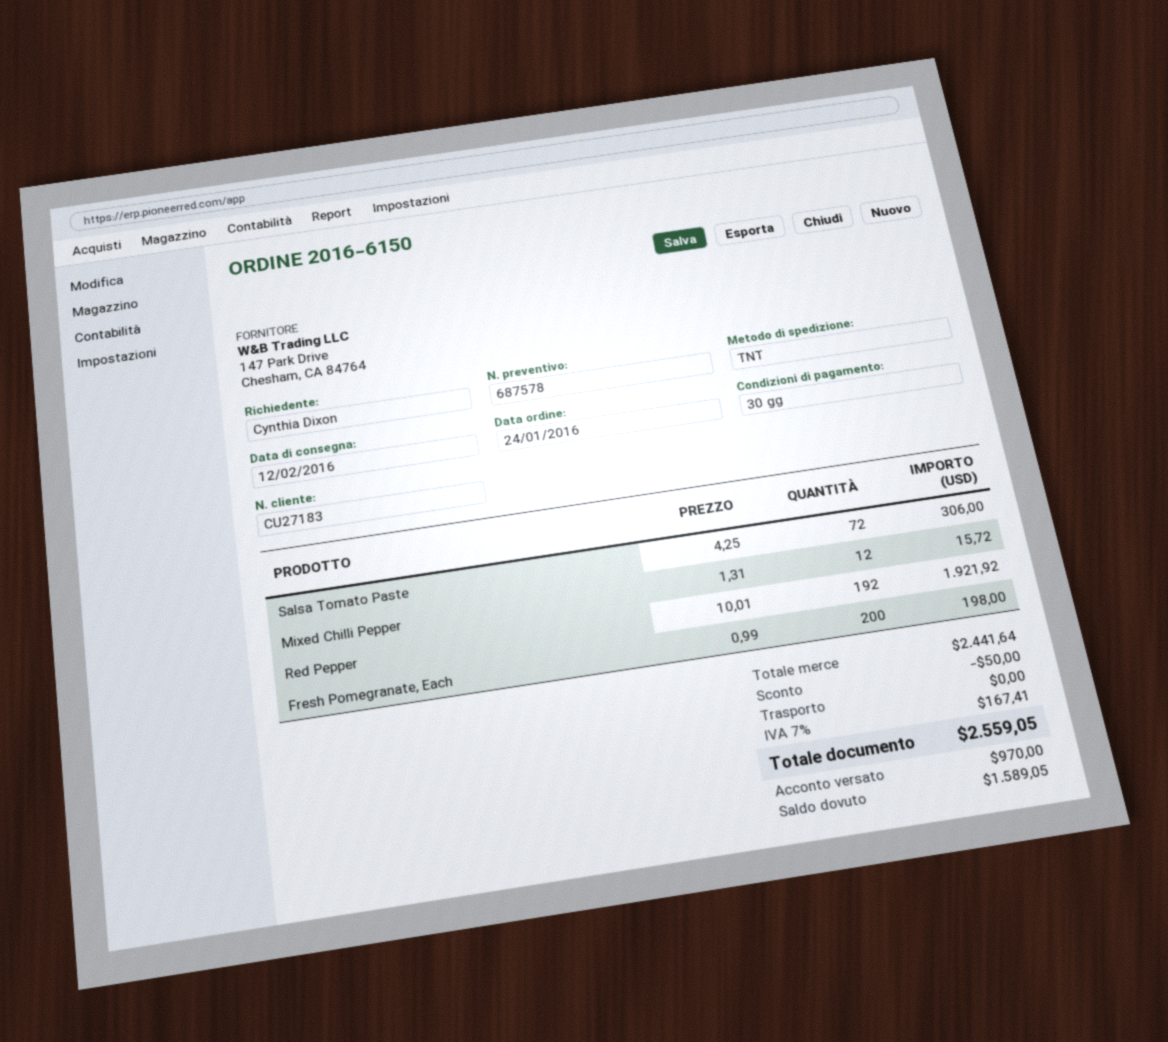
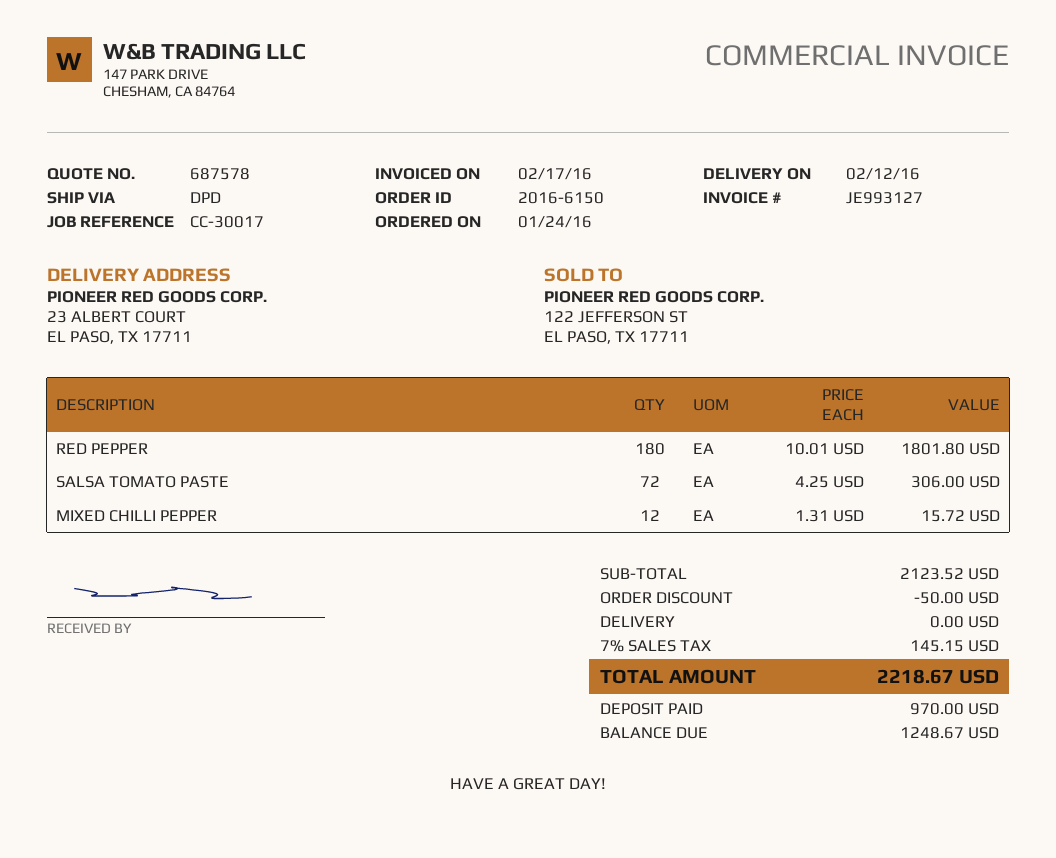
shipping method: TNT -> DPD
Red Pepper: 192 x 10.01 = 1921.92 -> 180 x 10.01 = 1801.80
Fresh Pomegranate, Each: 200 x 0.99 = 198.00 -> none
subtotal: 2441.64 -> 2123.52
tax: 7% = 167.41 -> 7% = 145.15
total: 2559.05 -> 2218.67
balance: 1589.05 -> 1248.67

